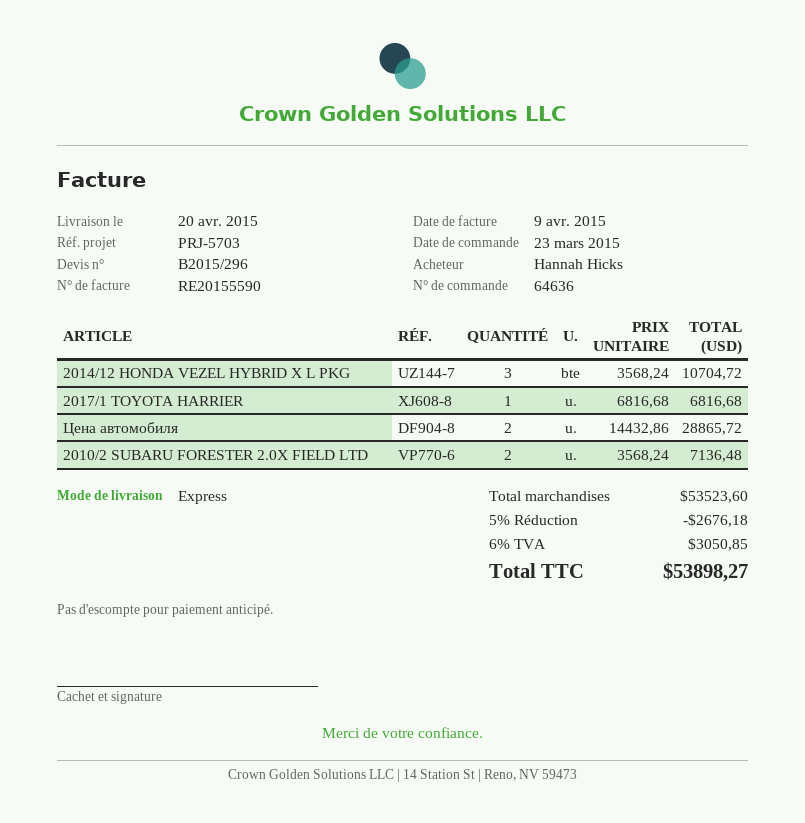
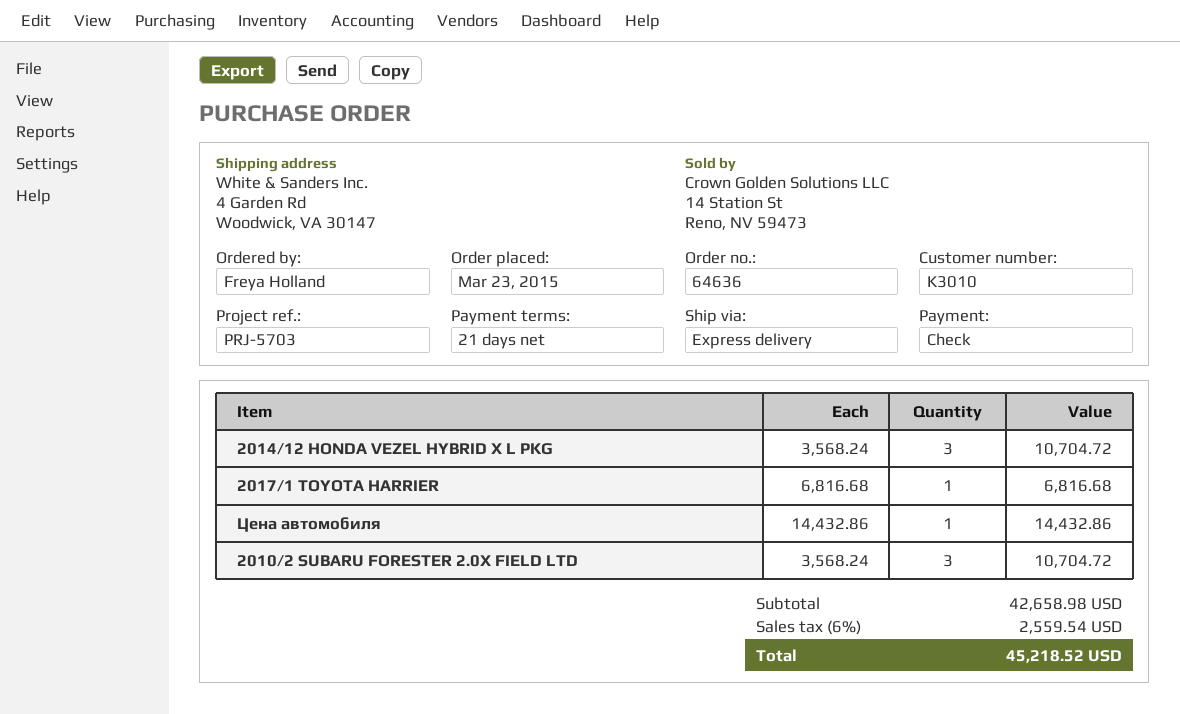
ordered by: Hannah Hicks -> Freya Holland
Цена автомобиля: 2 x 14432.86 = 28865.72 -> 1 x 14432.86 = 14432.86
2010/2 SUBARU FORESTER 2.0X FIELD LTD: 2 x 3568.24 = 7136.48 -> 3 x 3568.24 = 10704.72
subtotal: 53523.60 -> 42658.98
discount: 5% = 2676.18 -> none
tax: 6% = 3050.85 -> 6% = 2559.54
total: 53898.27 -> 45218.52

